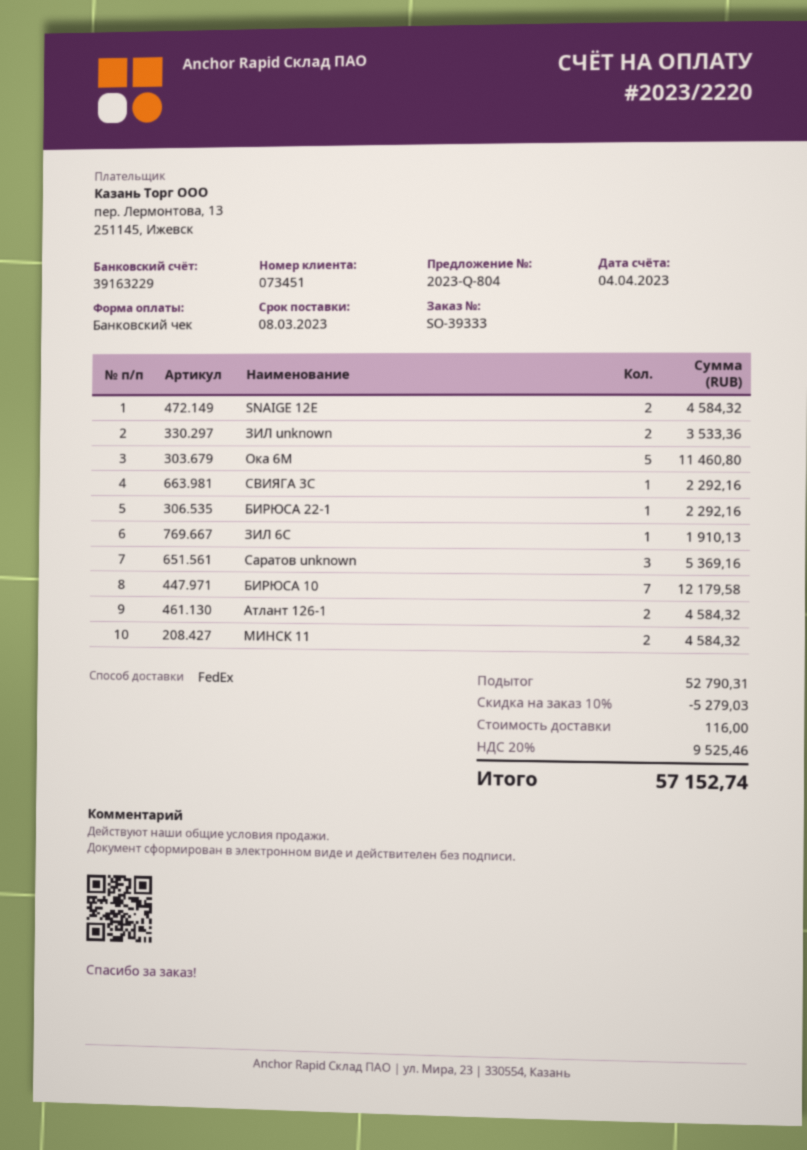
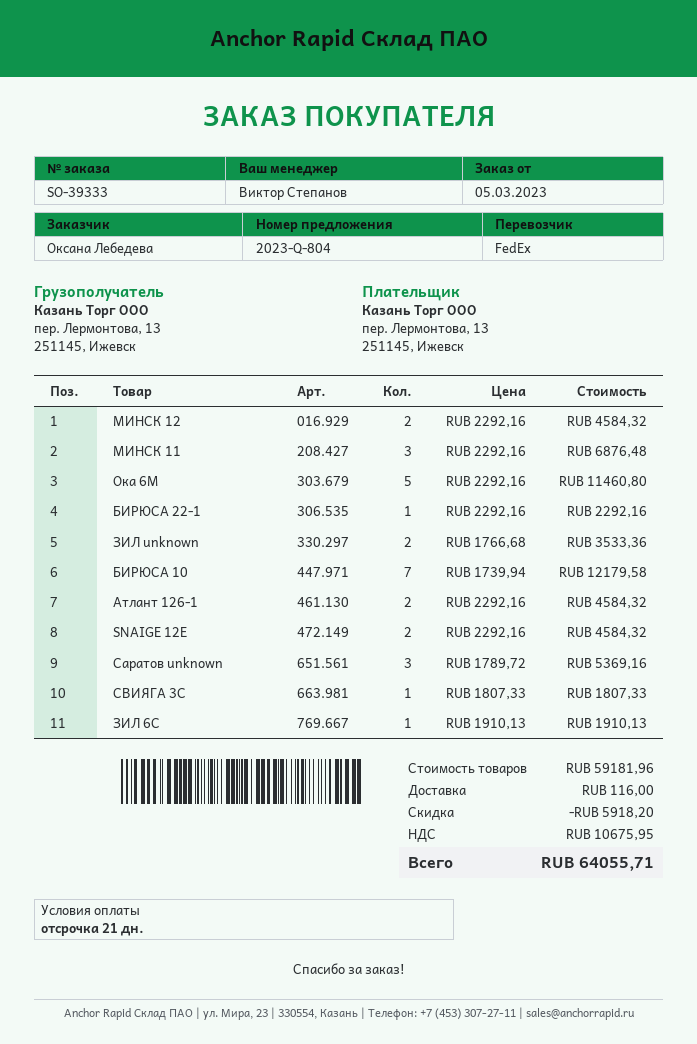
СВИЯГА 3С: 1 for 2292.16 -> 1 for 1807.33
МИНСК 11: 2 for 4584.32 -> 3 for 6876.48
МИНСК 12: none -> 2 for 4584.32
subtotal: 52790.31 -> 59181.96
discount: 5279.03 -> 5918.20
tax: 9525.46 -> 10675.95
total: 57152.74 -> 64055.71

